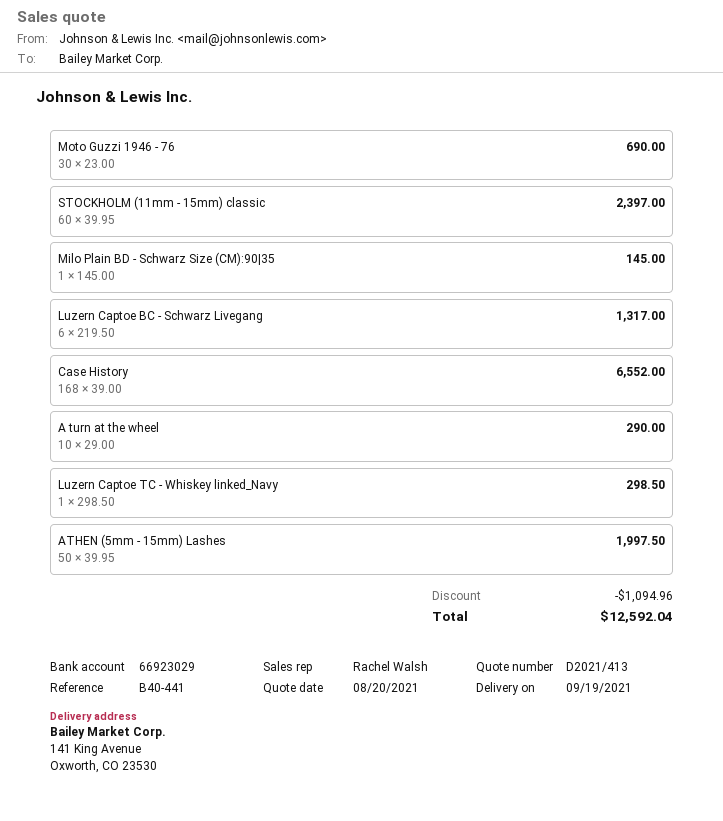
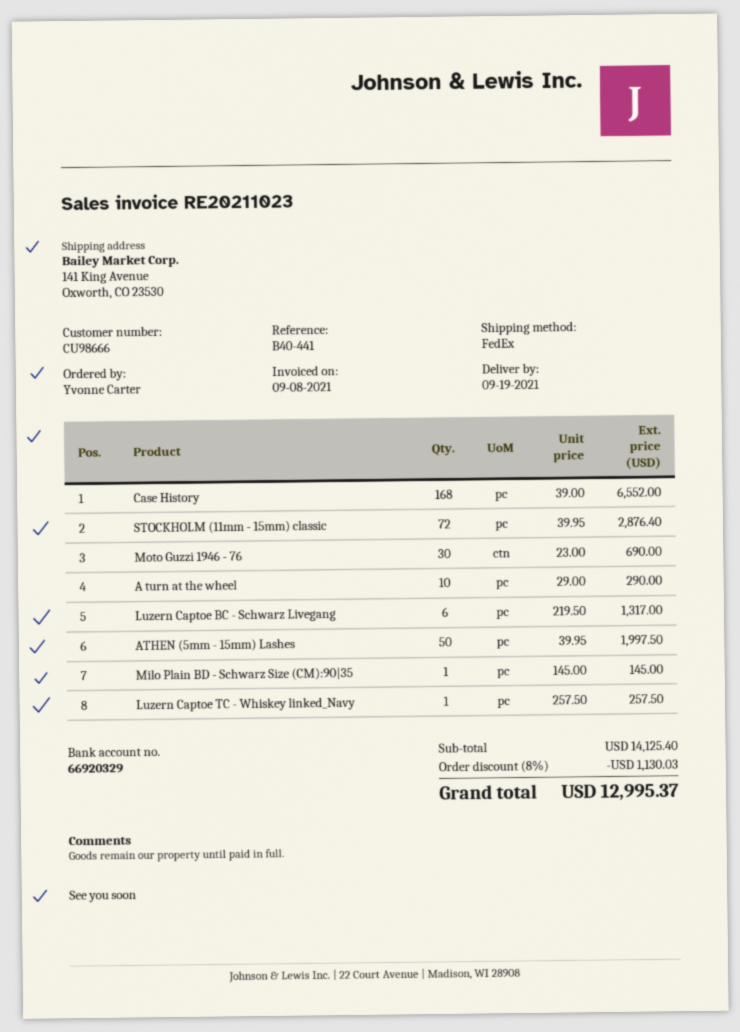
bank account: 66923029 -> 66920329
STOCKHOLM (11mm - 15mm) classic: 60 x 39.95 = 2397.00 -> 72 x 39.95 = 2876.40
Luzern Captoe TC - Whiskey linked_Navy: 1 x 298.50 = 298.50 -> 1 x 257.50 = 257.50
discount: 1094.96 -> 1130.03
total: 12592.04 -> 12995.37

